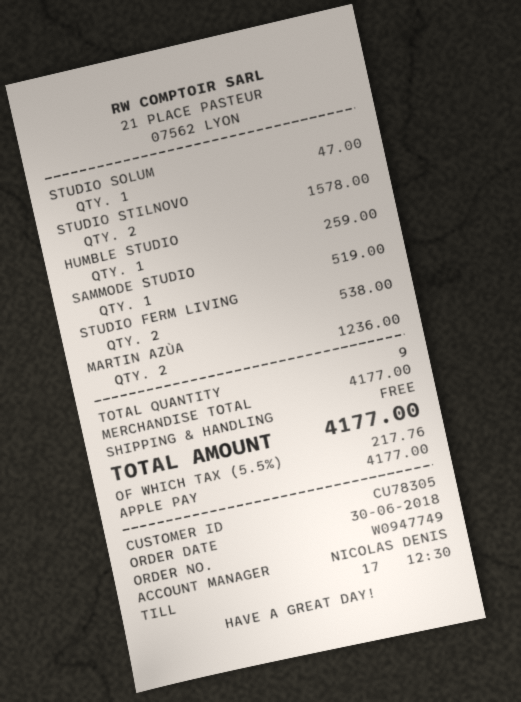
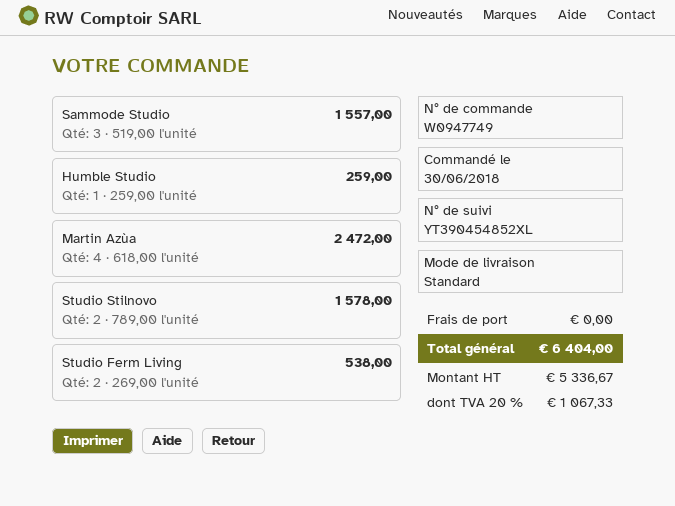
STUDIO SOLUM: 1 for 47.00 -> none
SAMMODE STUDIO: 1 for 519.00 -> 3 for 1557.00
MARTIN AZÙA: 2 for 1236.00 -> 4 for 2472.00
tax: 5.5% = 217.76 -> 20% = 1067.33
total: 4177.00 -> 6404.00

